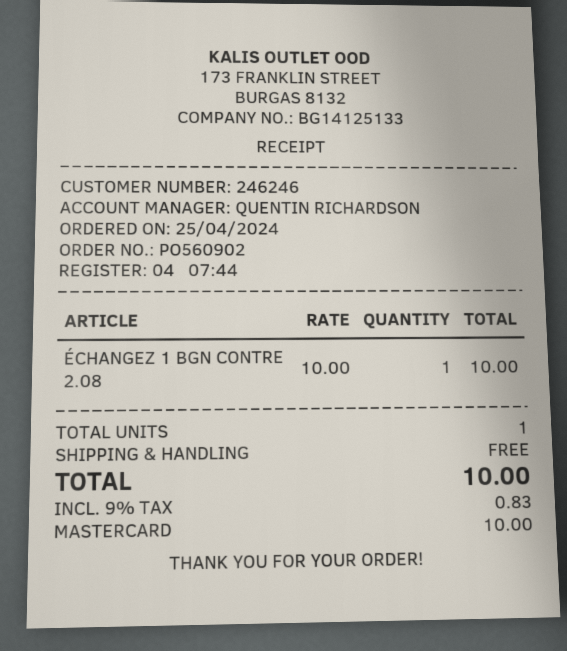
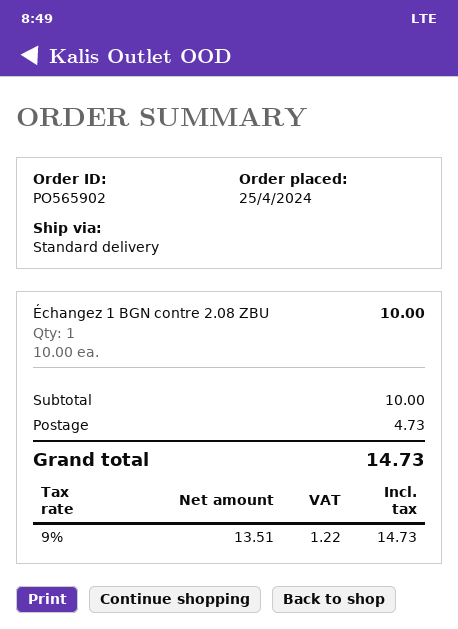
order number: PO560902 -> PO565902
shipping: 0.00 -> 4.73
tax: 9% = 0.83 -> 9% = 1.22
total: 10.00 -> 14.73

